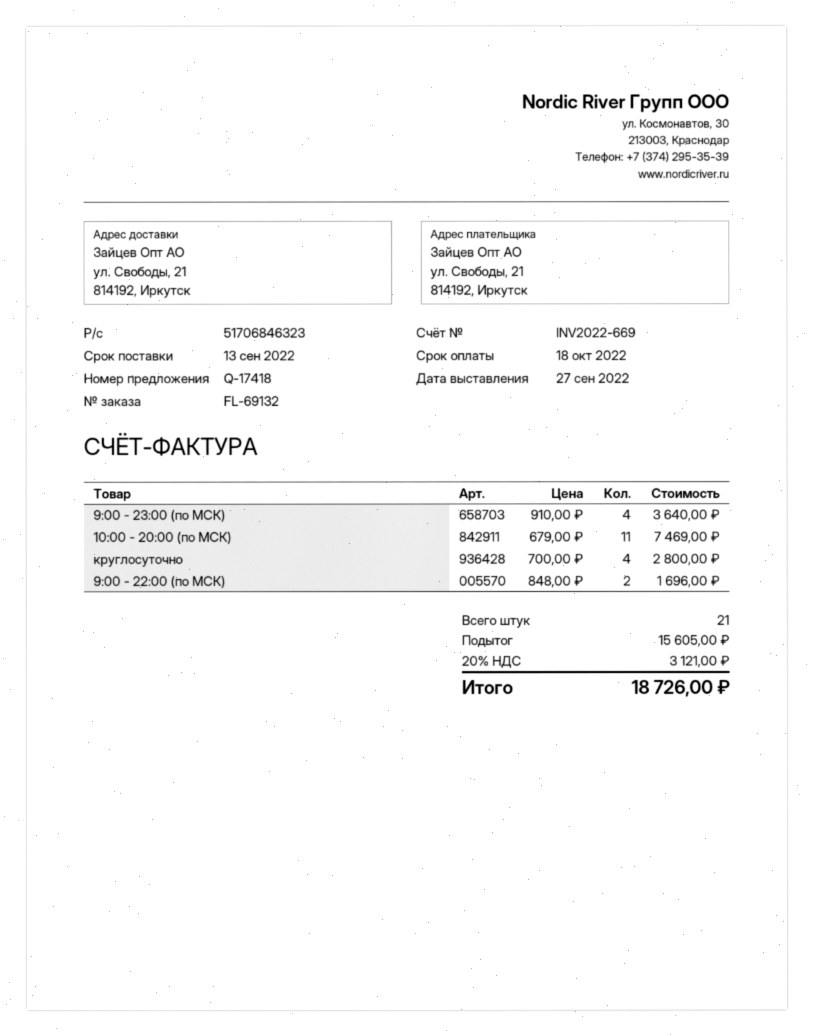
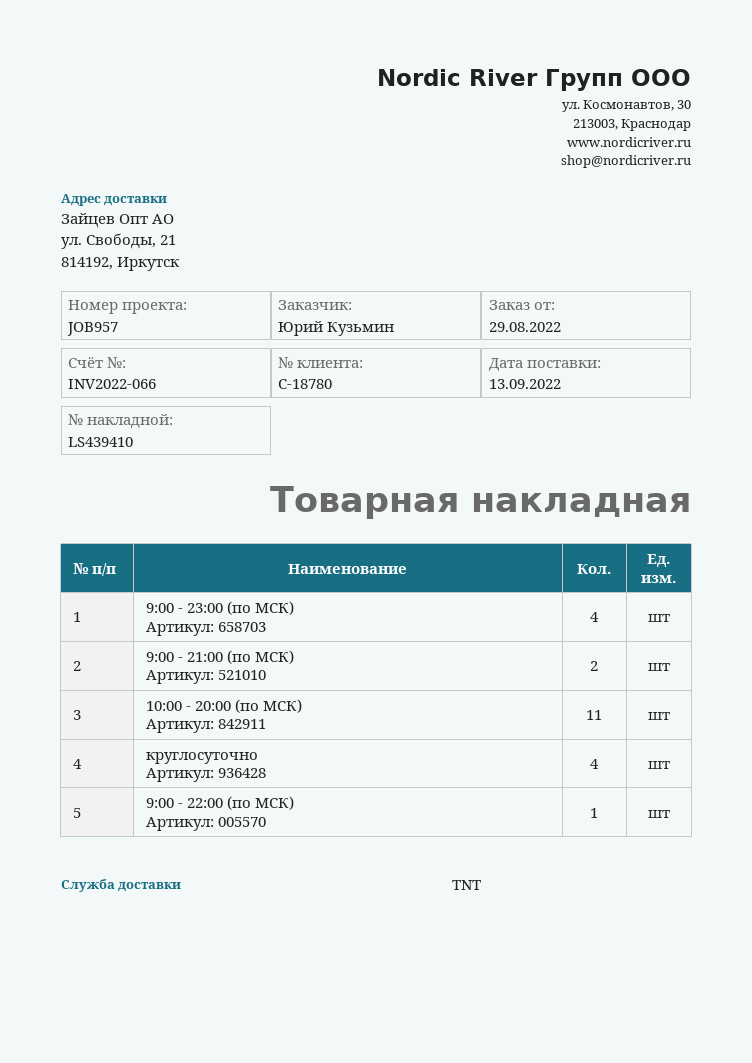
invoice number: INV2022-669 -> INV2022-066
9:00 - 22:00 (по МСК): 2 -> 1
9:00 - 21:00 (по МСК): none -> 2

